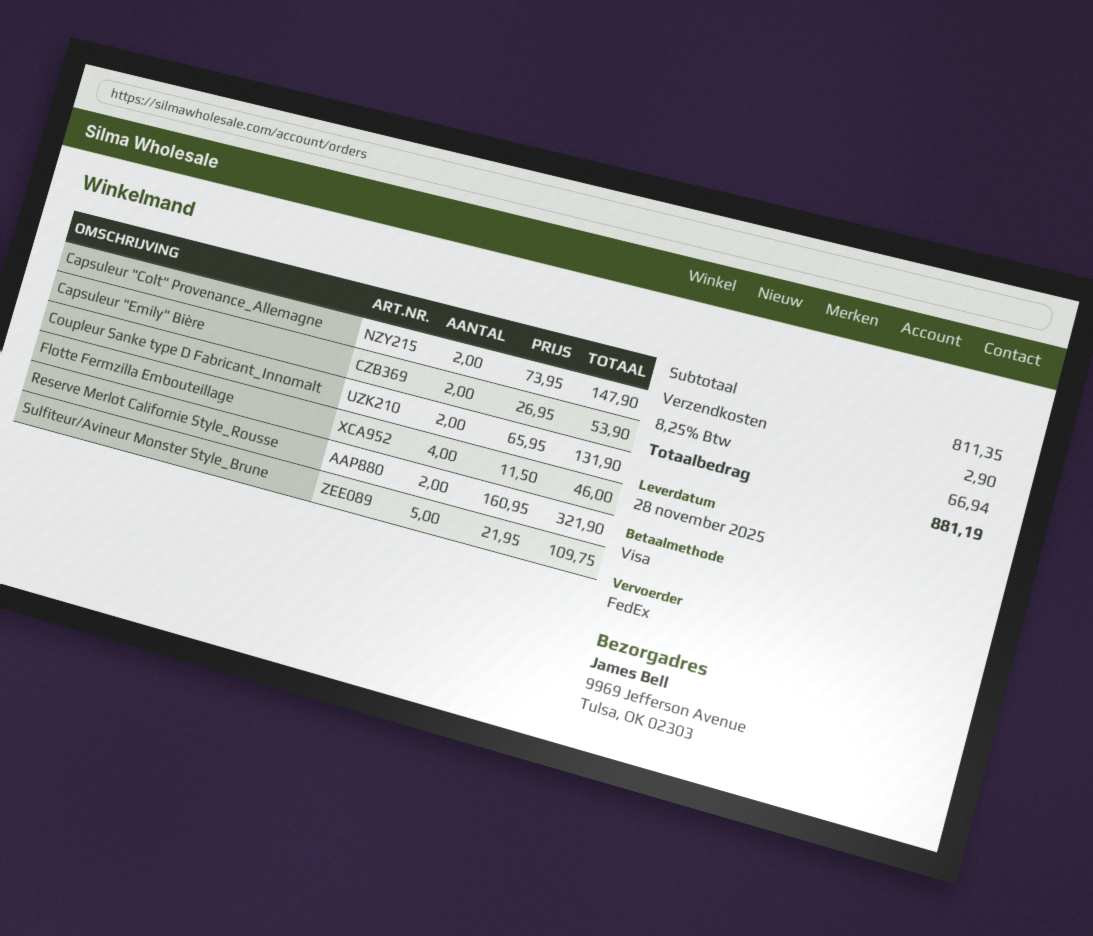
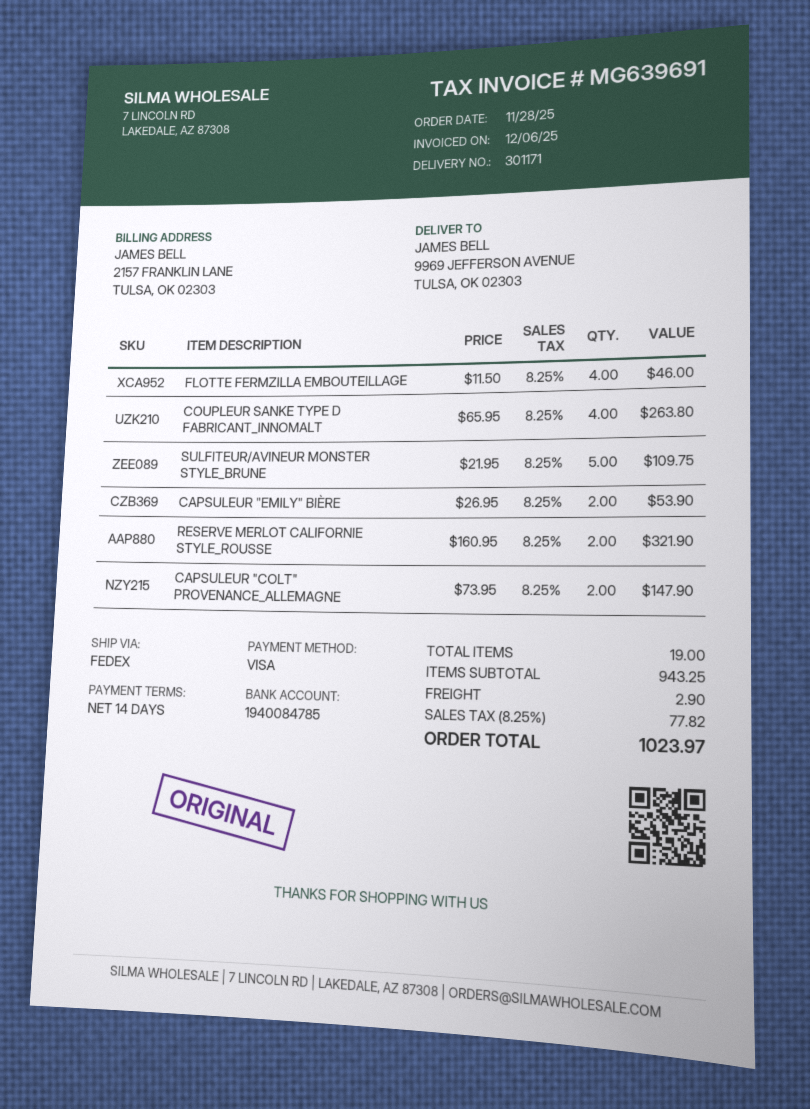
Coupleur Sanke type D Fabricant_Innomalt: 2 x 65.95 = 131.90 -> 4 x 65.95 = 263.80
subtotal: 811.35 -> 943.25
tax: 8.25% = 66.94 -> 8.25% = 77.82
total: 881.19 -> 1023.97

